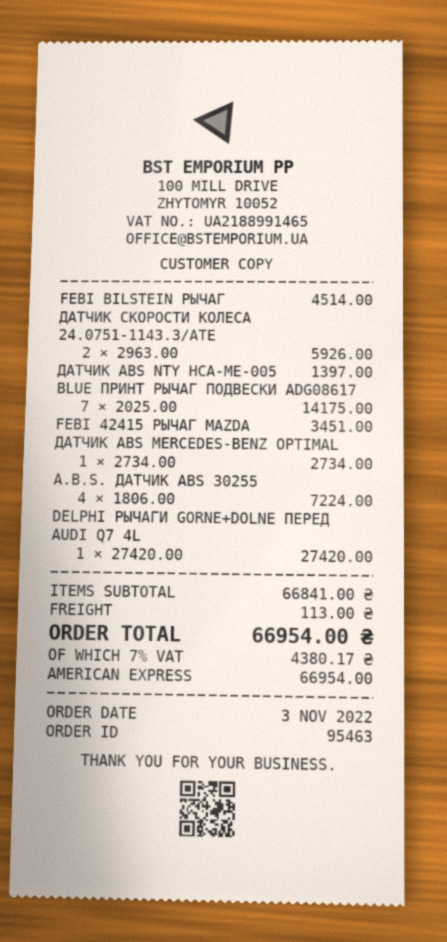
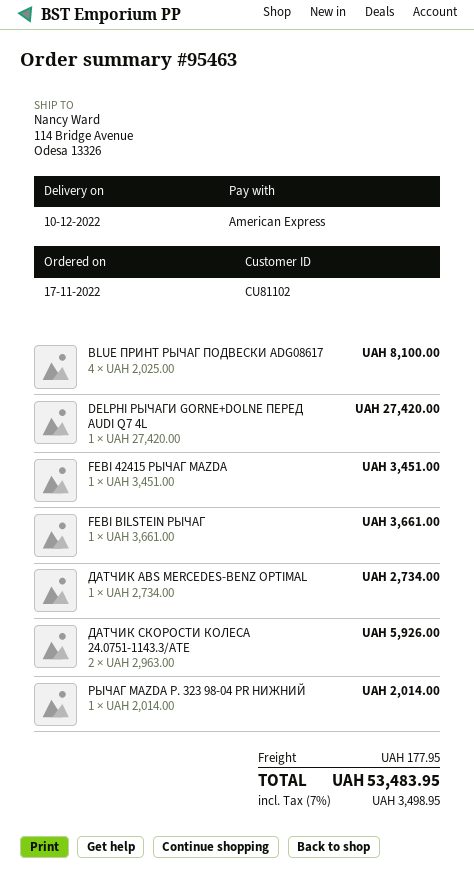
order date: 2022-11-03 -> 2022-11-17
FEBI BILSTEIN РЫЧАГ: 1 x 4514.00 = 4514.00 -> 1 x 3661.00 = 3661.00
ДАТЧИК ABS NTY HCA-ME-005: 1 x 1397.00 = 1397.00 -> none
BLUE ПРИНТ РЫЧАГ ПОДВЕСКИ ADG08617: 7 x 2025.00 = 14175.00 -> 4 x 2025.00 = 8100.00
A.B.S. ДАТЧИК ABS 30255: 4 x 1806.00 = 7224.00 -> none
РЫЧАГ MAZDA P. 323 98-04 PR НИЖНИЙ: none -> 1 x 2014.00 = 2014.00
shipping: 113.00 -> 177.95
tax: 7% = 4380.17 -> 7% = 3498.95
total: 66954.00 -> 53483.95

